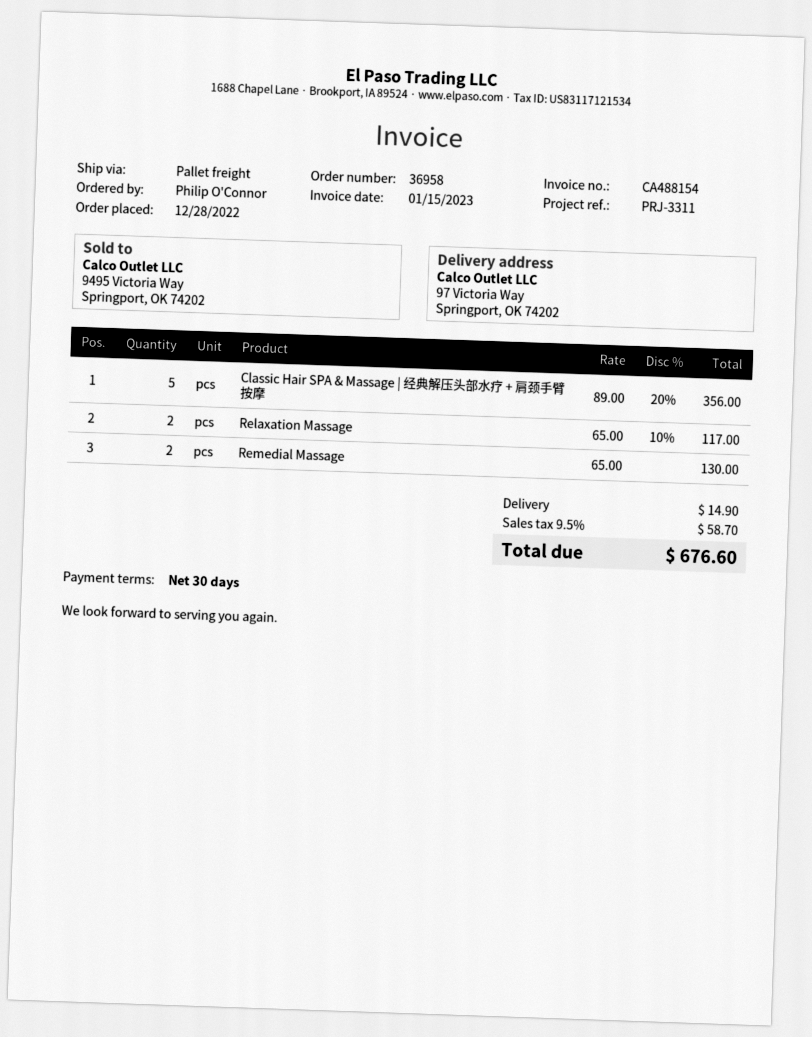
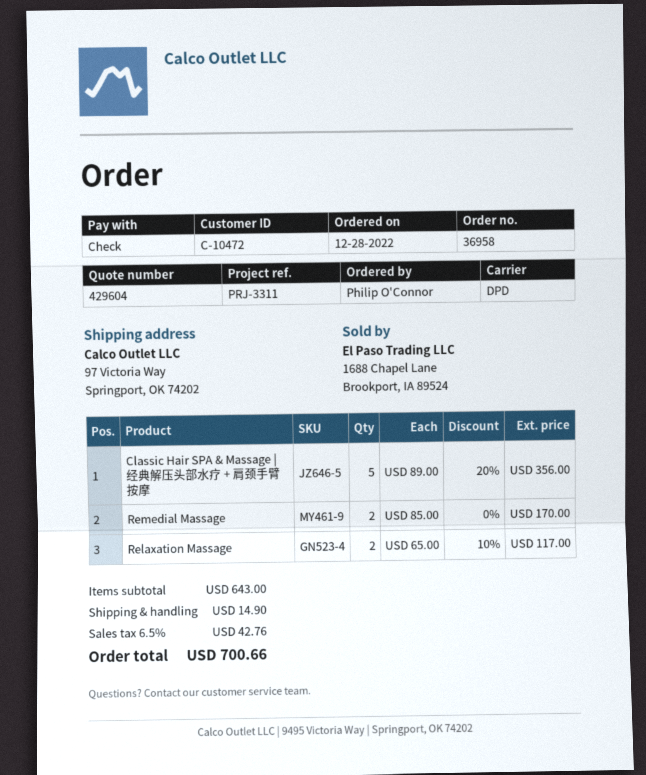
shipping method: pallet freight -> DPD
Remedial Massage: 2 x 65.00 = 130.00 -> 2 x 85.00 = 170.00
tax: 9.5% = 58.70 -> 6.5% = 42.76
total: 676.60 -> 700.66

